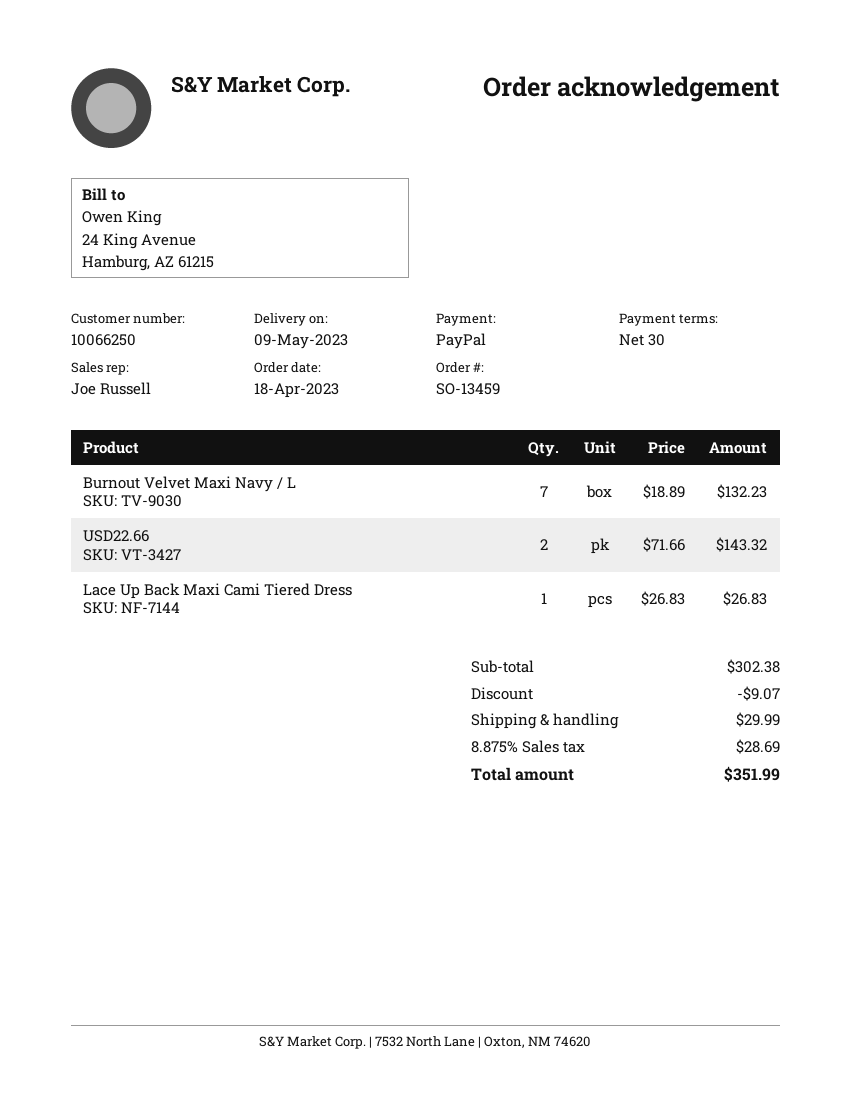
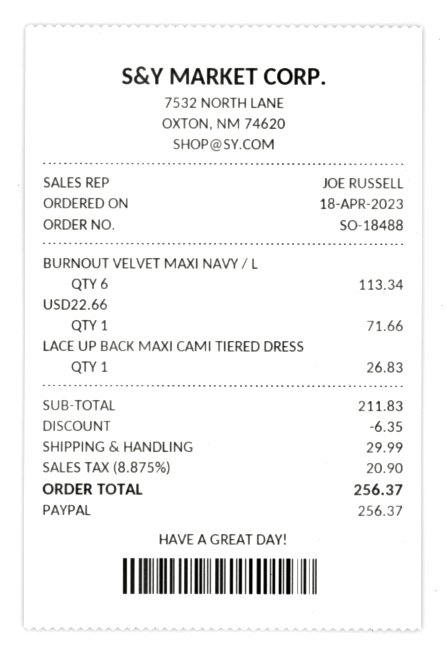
order number: SO-13459 -> SO-18488
Burnout Velvet Maxi Navy / L: 7 for 132.23 -> 6 for 113.34
USD22.66: 2 for 143.32 -> 1 for 71.66
subtotal: 302.38 -> 211.83
discount: 9.07 -> 6.35
tax: 8.875% = 28.69 -> 8.875% = 20.90
total: 351.99 -> 256.37

